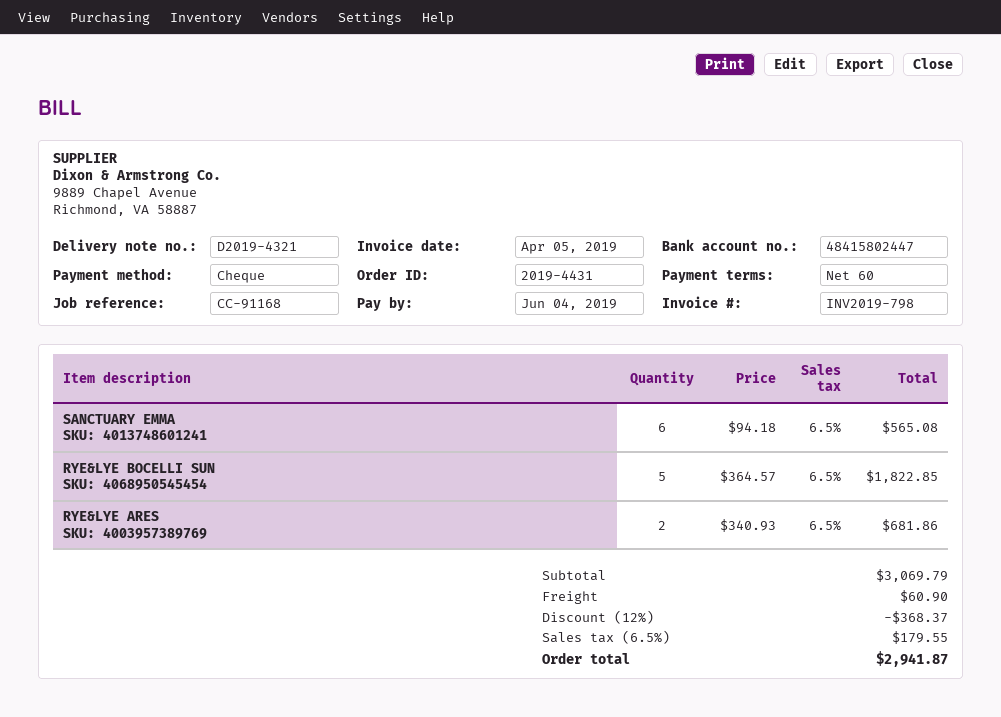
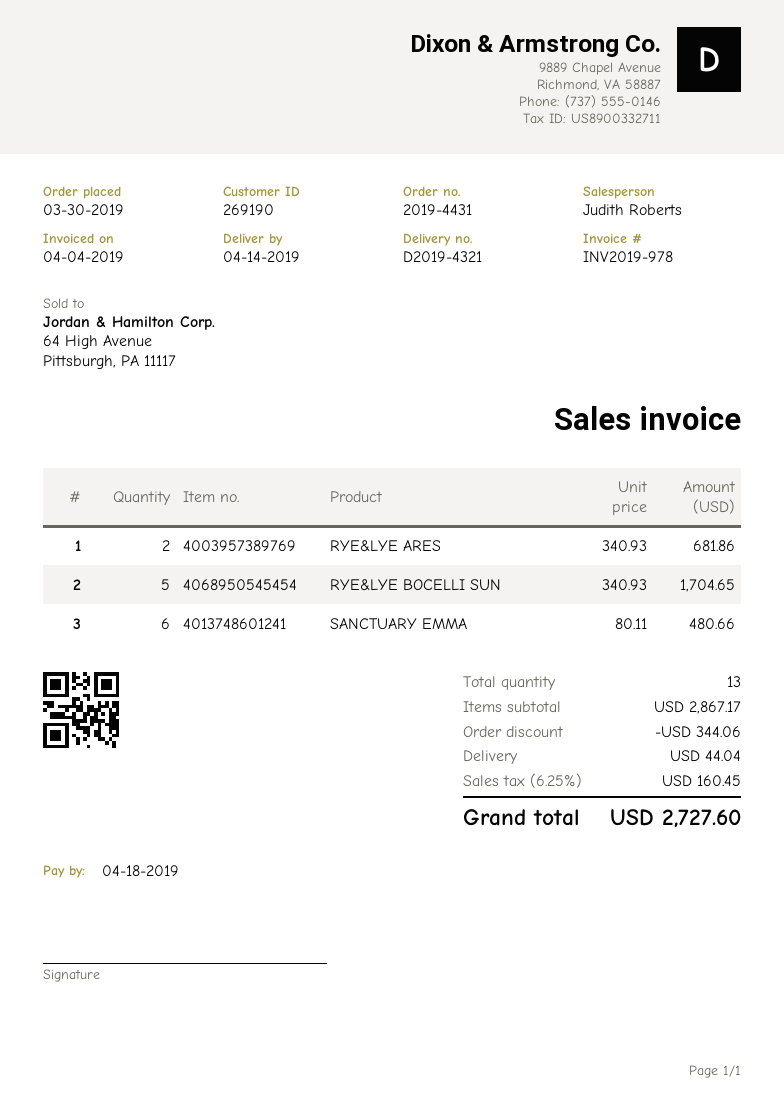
invoice number: INV2019-798 -> INV2019-978
invoice date: 2019-04-05 -> 2019-04-04
due date: 2019-06-04 -> 2019-04-18
SANCTUARY EMMA: 6 x 94.18 = 565.08 -> 6 x 80.11 = 480.66
RYE&LYE BOCELLI SUN: 5 x 364.57 = 1822.85 -> 5 x 340.93 = 1704.65
subtotal: 3069.79 -> 2867.17
discount: 368.37 -> 344.06
shipping: 60.90 -> 44.04
tax: 6.5% = 179.55 -> 6.25% = 160.45
total: 2941.87 -> 2727.60

